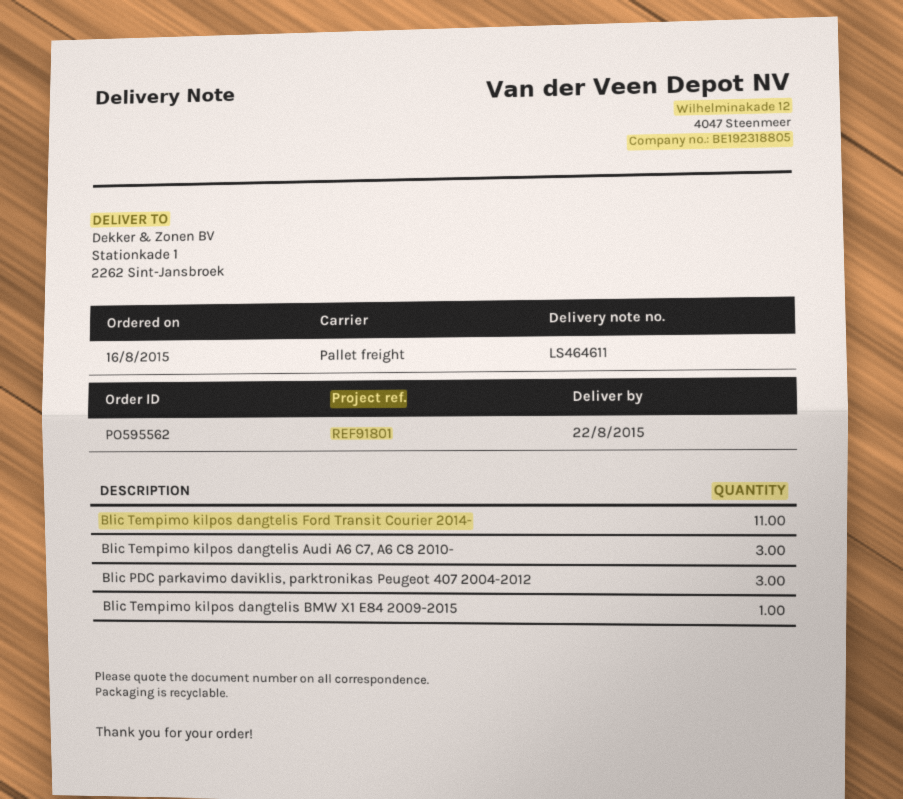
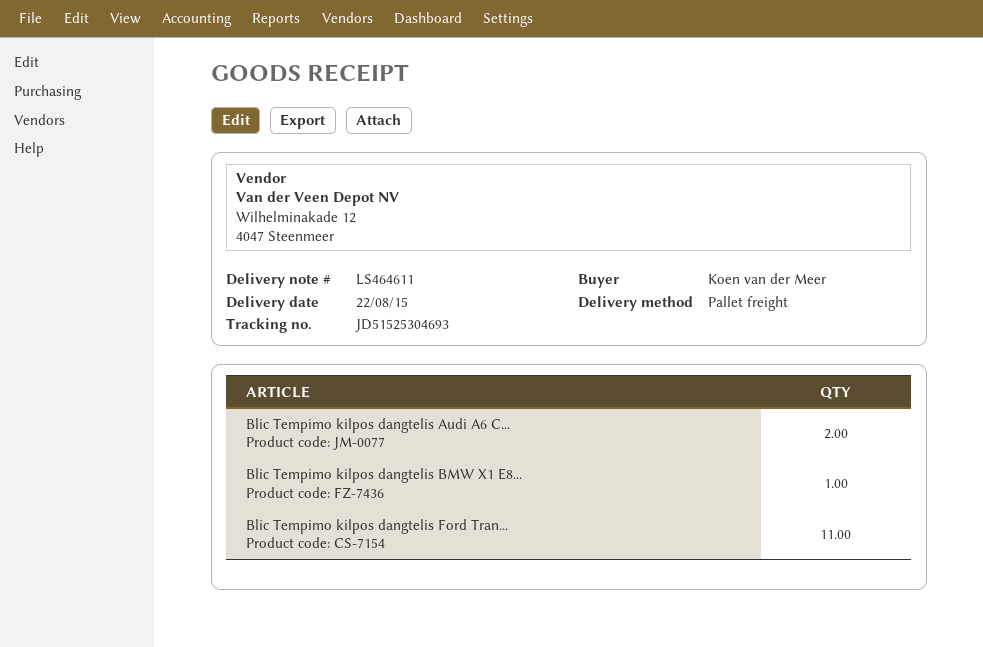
Blic Tempimo kilpos dangtelis Audi A6 C7, A6 C8 2010-: 3 -> 2
Blic PDC parkavimo daviklis, parktronikas Peugeot 407 2004-2012: 3 -> none

